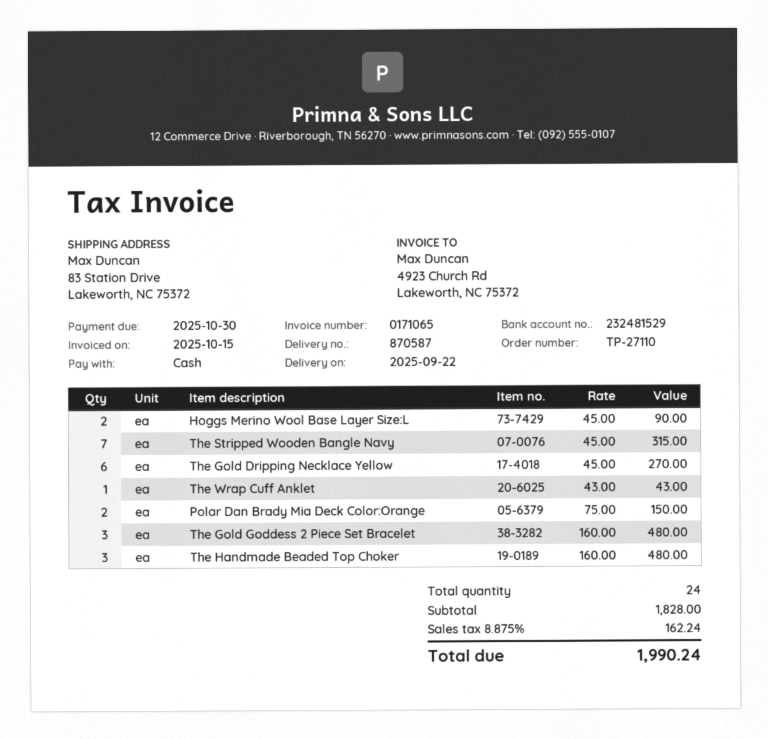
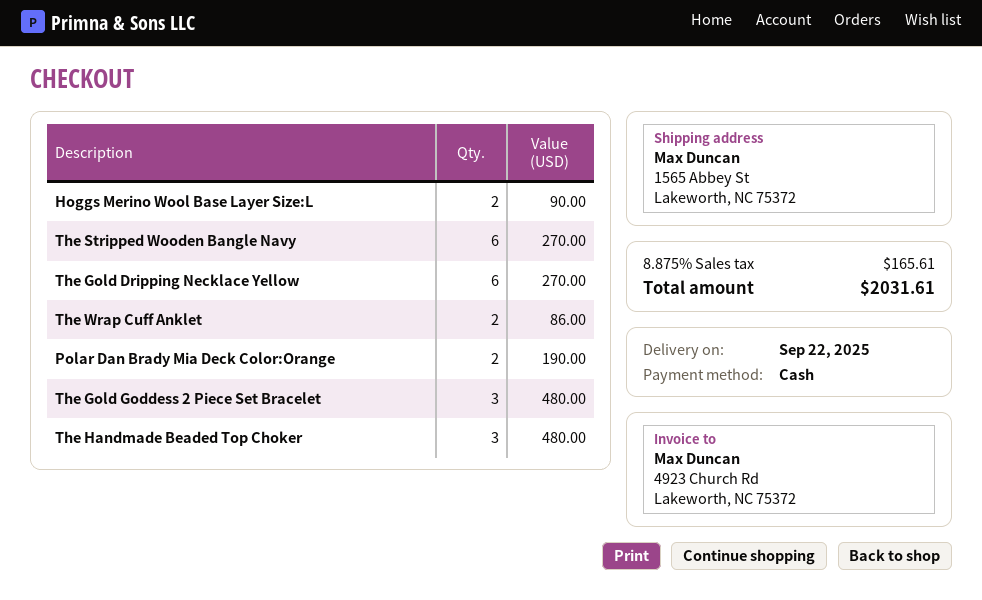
ship to: 83 Station Drive, Lakeworth, NC 75372 -> 1565 Abbey St, Lakeworth, NC 75372
The Stripped Wooden Bangle Navy: 7 for 315.00 -> 6 for 270.00
The Wrap Cuff Anklet: 1 for 43.00 -> 2 for 86.00
Polar Dan Brady Mia Deck Color:Orange: 2 for 150.00 -> 2 for 190.00
tax: 8.875% = 162.24 -> 8.875% = 165.61
total: 1990.24 -> 2031.61

